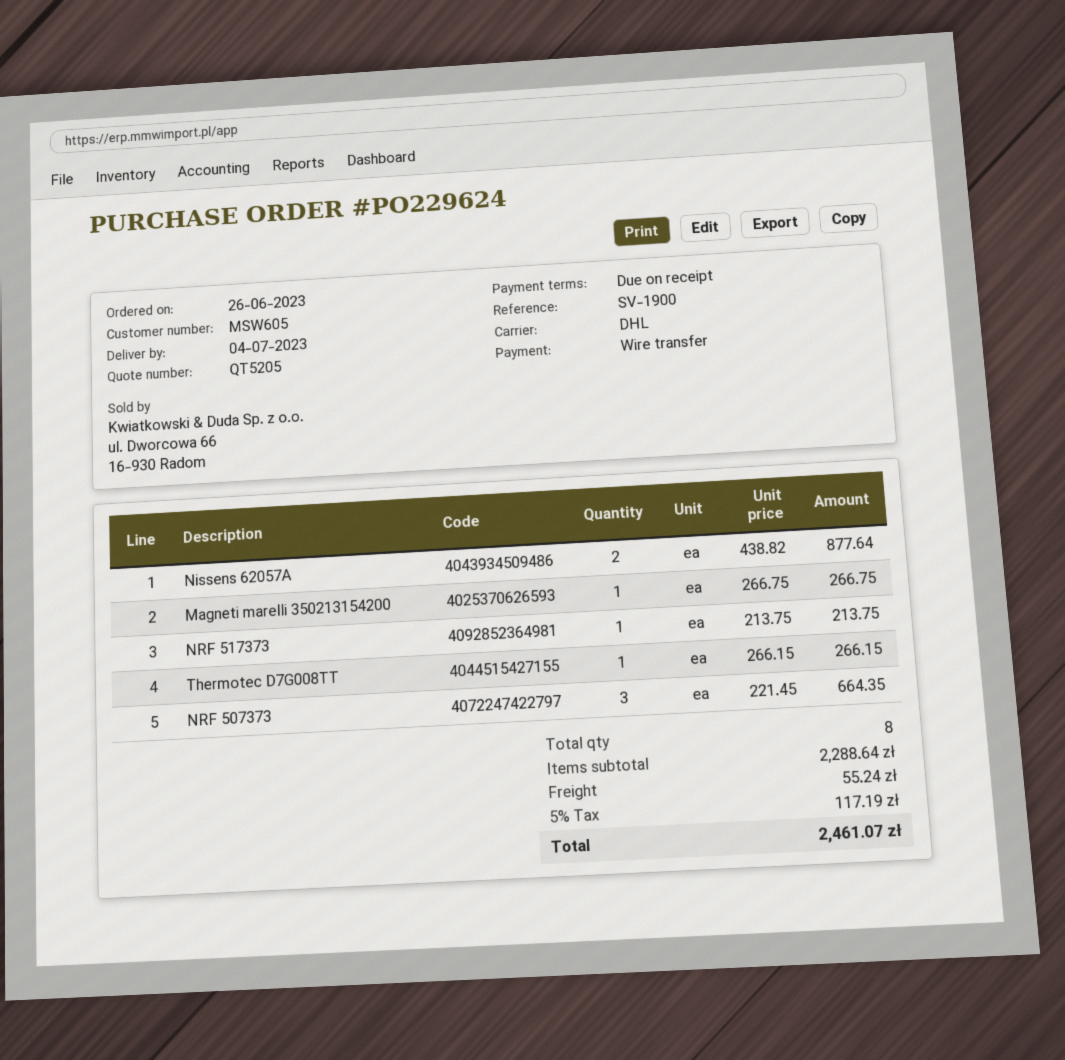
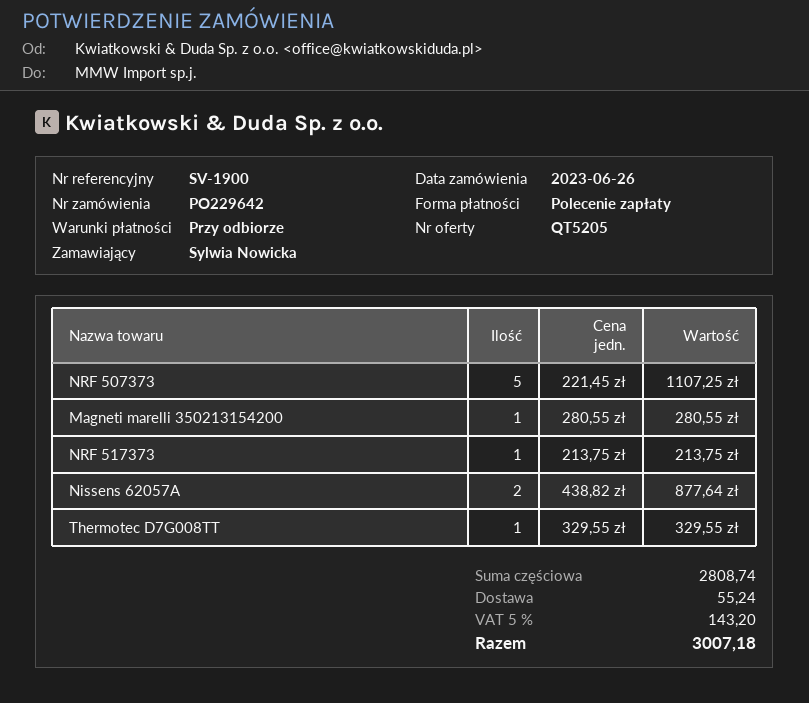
order number: PO229624 -> PO229642
payment method: bank transfer -> direct debit
Magneti marelli 350213154200: 1 x 266.75 = 266.75 -> 1 x 280.55 = 280.55
Thermotec D7G008TT: 1 x 266.15 = 266.15 -> 1 x 329.55 = 329.55
NRF 507373: 3 x 221.45 = 664.35 -> 5 x 221.45 = 1107.25
subtotal: 2288.64 -> 2808.74
tax: 5% = 117.19 -> 5% = 143.20
total: 2461.07 -> 3007.18

